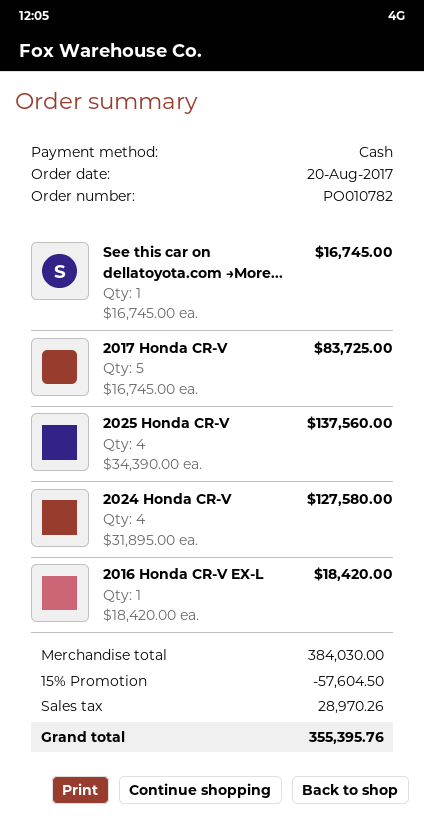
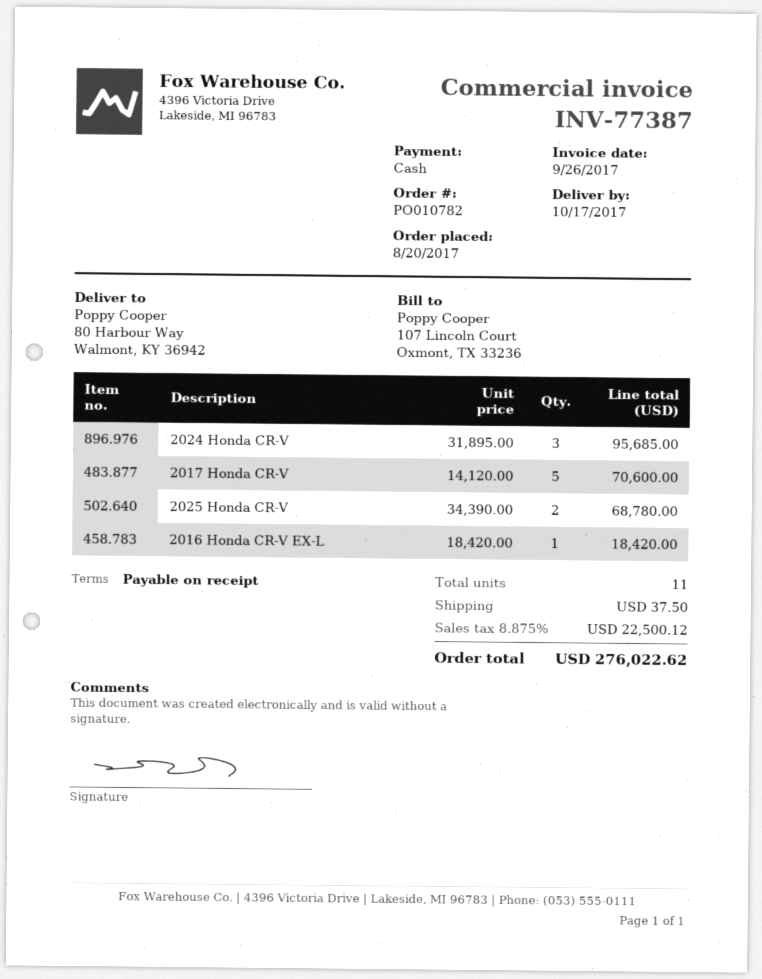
See this car on dellatoyota.com →More...: 1 x 16745.00 = 16745.00 -> none
2017 Honda CR-V: 5 x 16745.00 = 83725.00 -> 5 x 14120.00 = 70600.00
2025 Honda CR-V: 4 x 34390.00 = 137560.00 -> 2 x 34390.00 = 68780.00
2024 Honda CR-V: 4 x 31895.00 = 127580.00 -> 3 x 31895.00 = 95685.00
discount: 15% = 57604.50 -> none
shipping: none -> 37.50
tax: 28970.26 -> 22500.12
total: 355395.76 -> 276022.62

